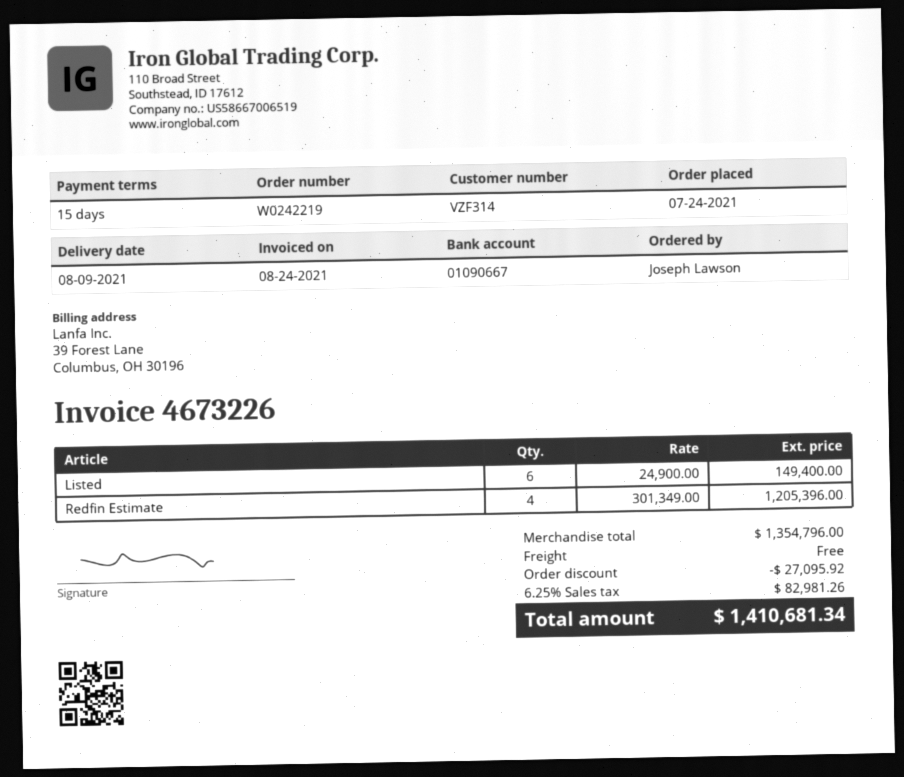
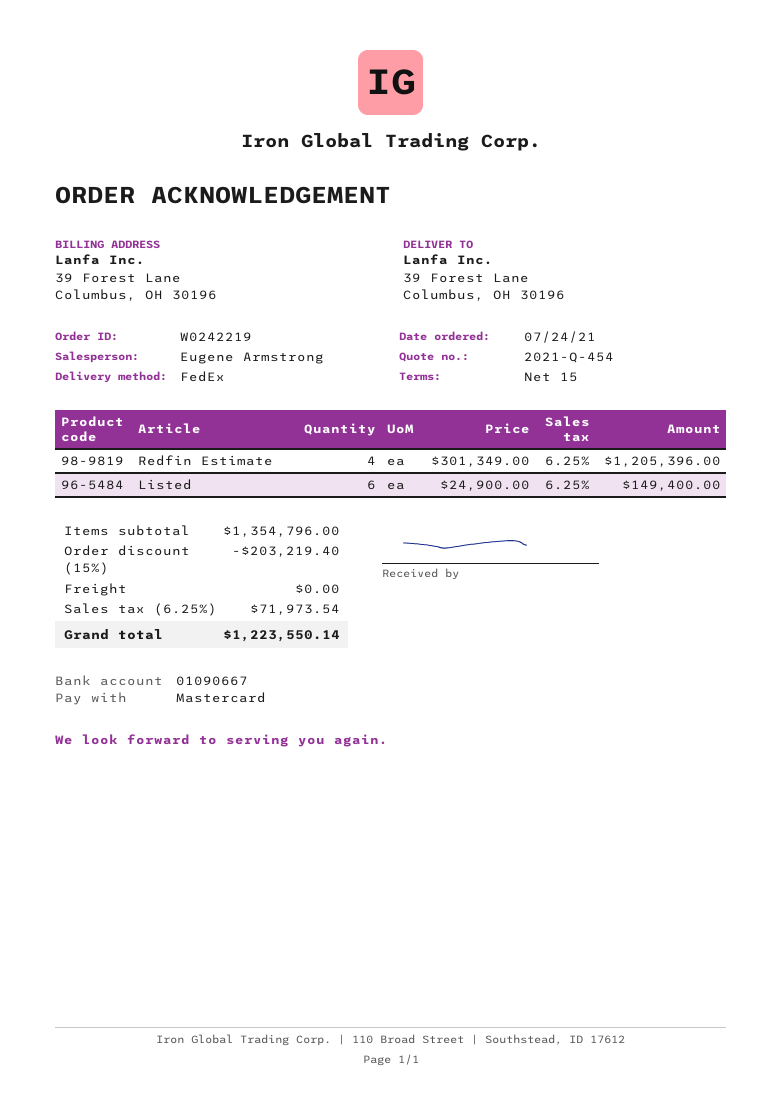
discount: 27095.92 -> 203219.40
tax: 6.25% = 82981.26 -> 6.25% = 71973.54
total: 1410681.34 -> 1223550.14

